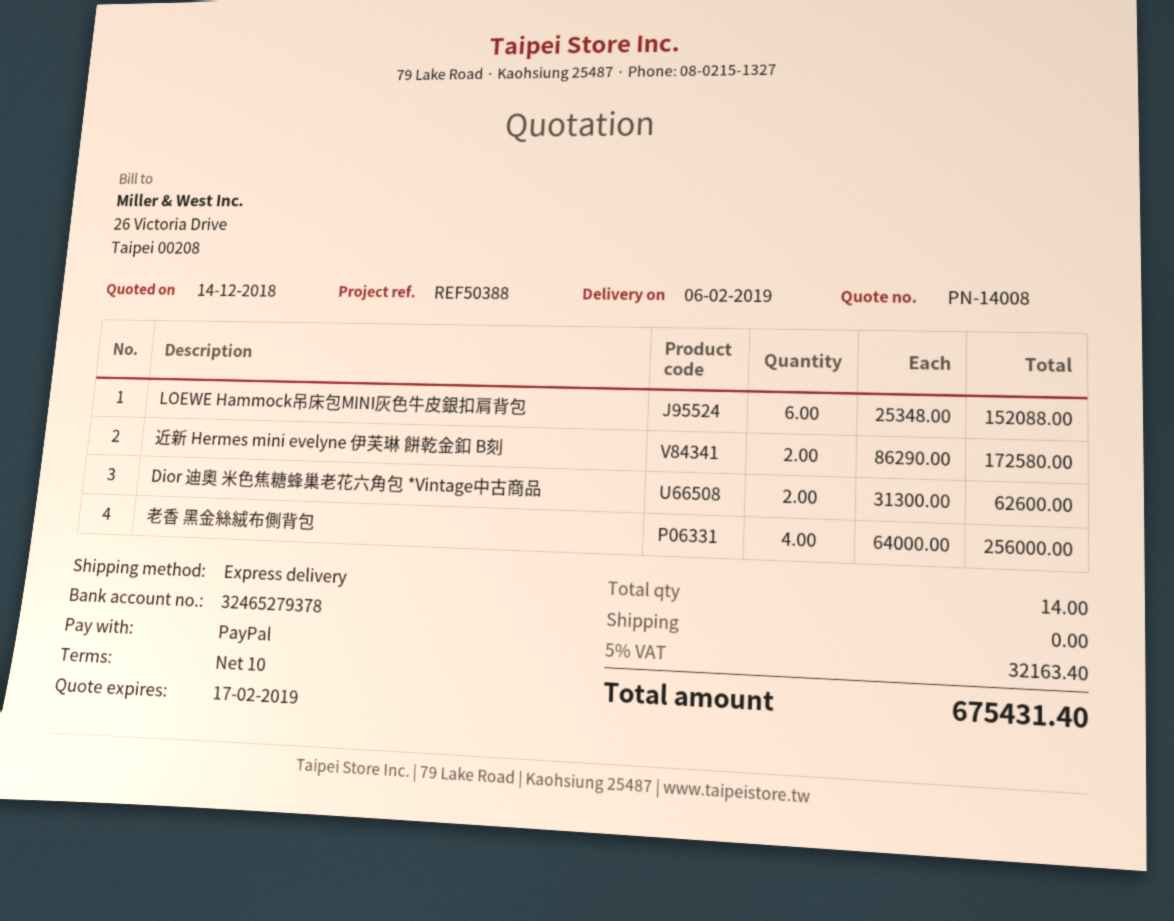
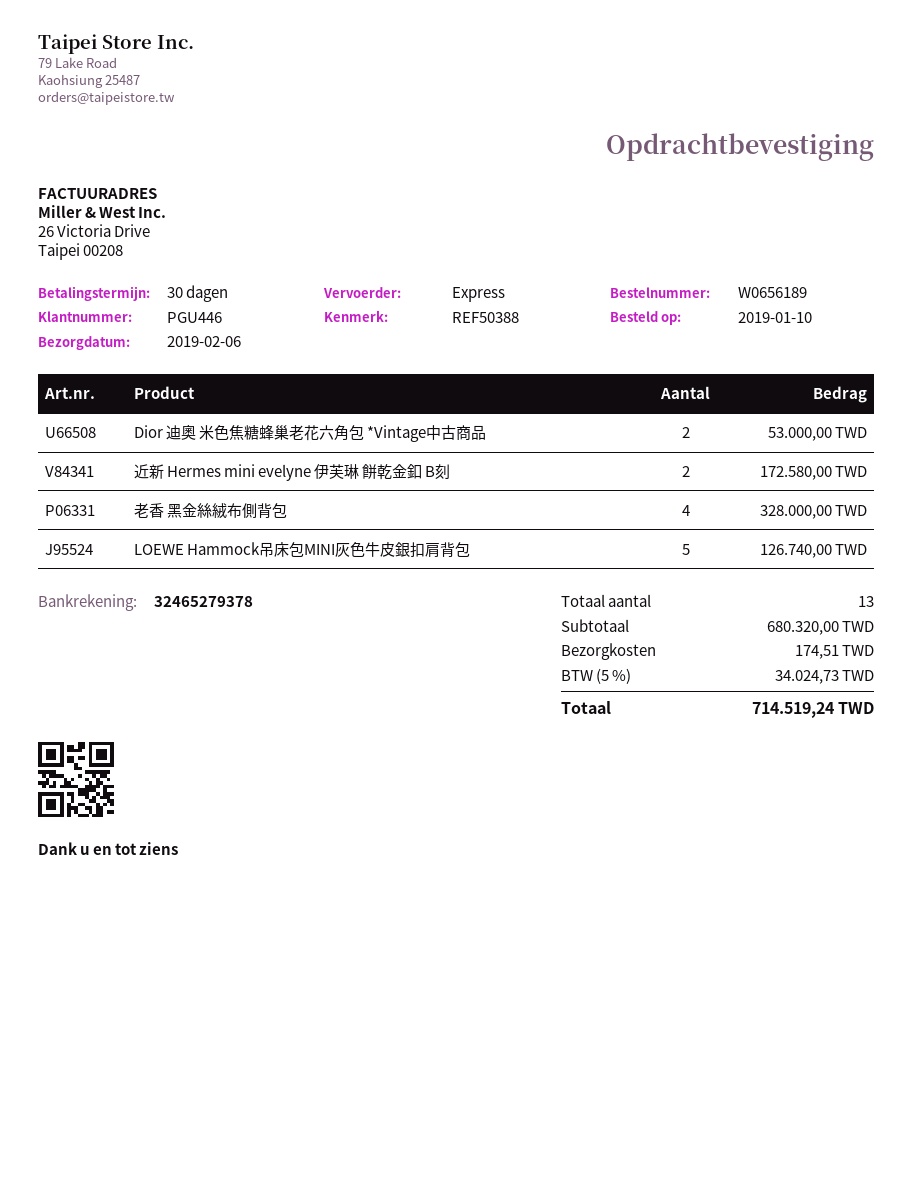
payment terms: 10 days -> 30 days
LOEWE Hammock吊床包MINI灰色牛皮銀扣肩背包: 6 for 152088.00 -> 5 for 126740.00
Dior 迪奧 米色焦糖蜂巢老花六角包 *Vintage中古商品: 2 for 62600.00 -> 2 for 53000.00
老香 黑金絲絨布側背包: 4 for 256000.00 -> 4 for 328000.00
total quantity: 14 -> 13
shipping: 0.00 -> 174.51
tax: 5% = 32163.40 -> 5% = 34024.73
total: 675431.40 -> 714519.24

